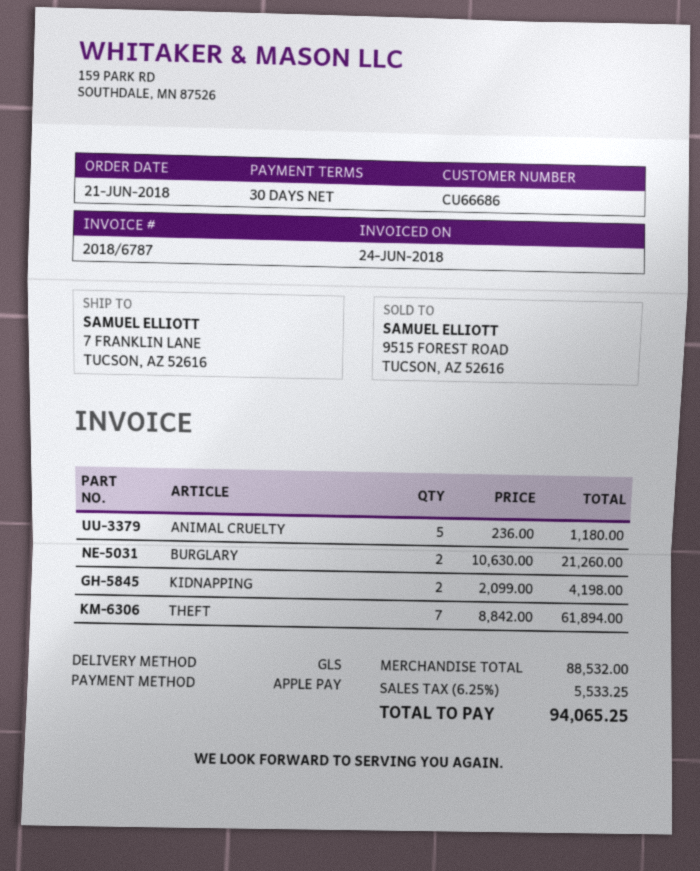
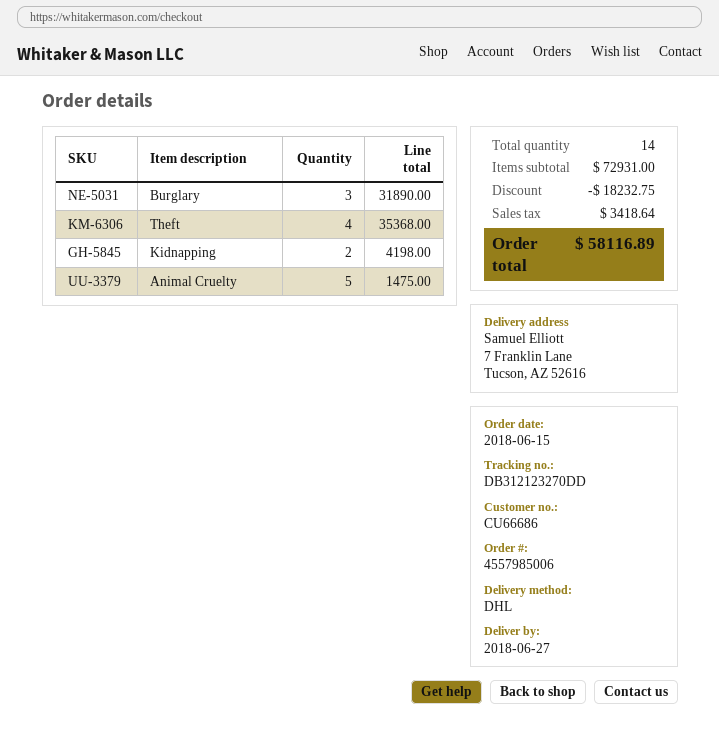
order date: 2018-06-21 -> 2018-06-15
shipping method: GLS -> DHL
ANIMAL CRUELTY: 5 for 1180.00 -> 5 for 1475.00
BURGLARY: 2 for 21260.00 -> 3 for 31890.00
THEFT: 7 for 61894.00 -> 4 for 35368.00
subtotal: 88532.00 -> 72931.00
discount: none -> 18232.75
tax: 5533.25 -> 3418.64
total: 94065.25 -> 58116.89

